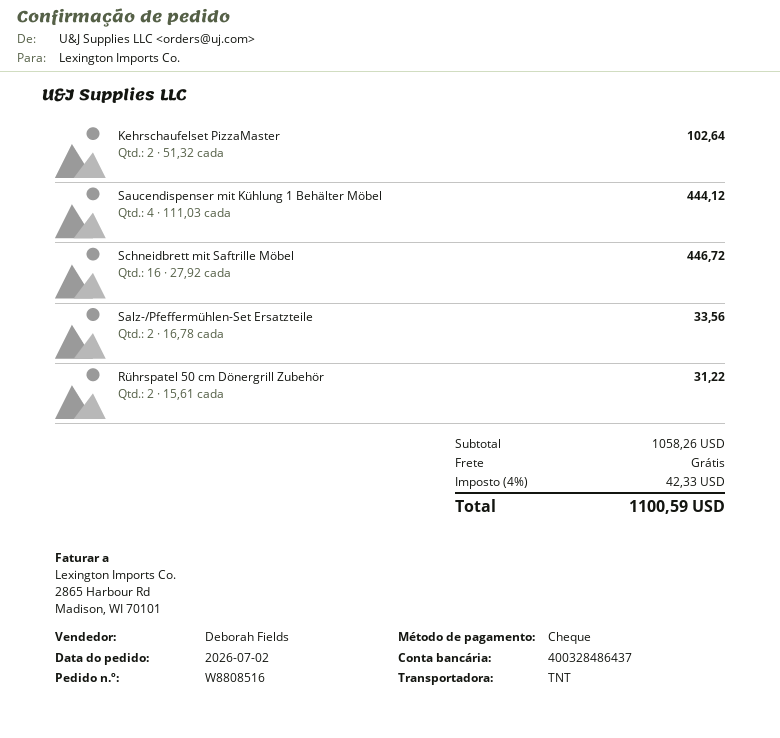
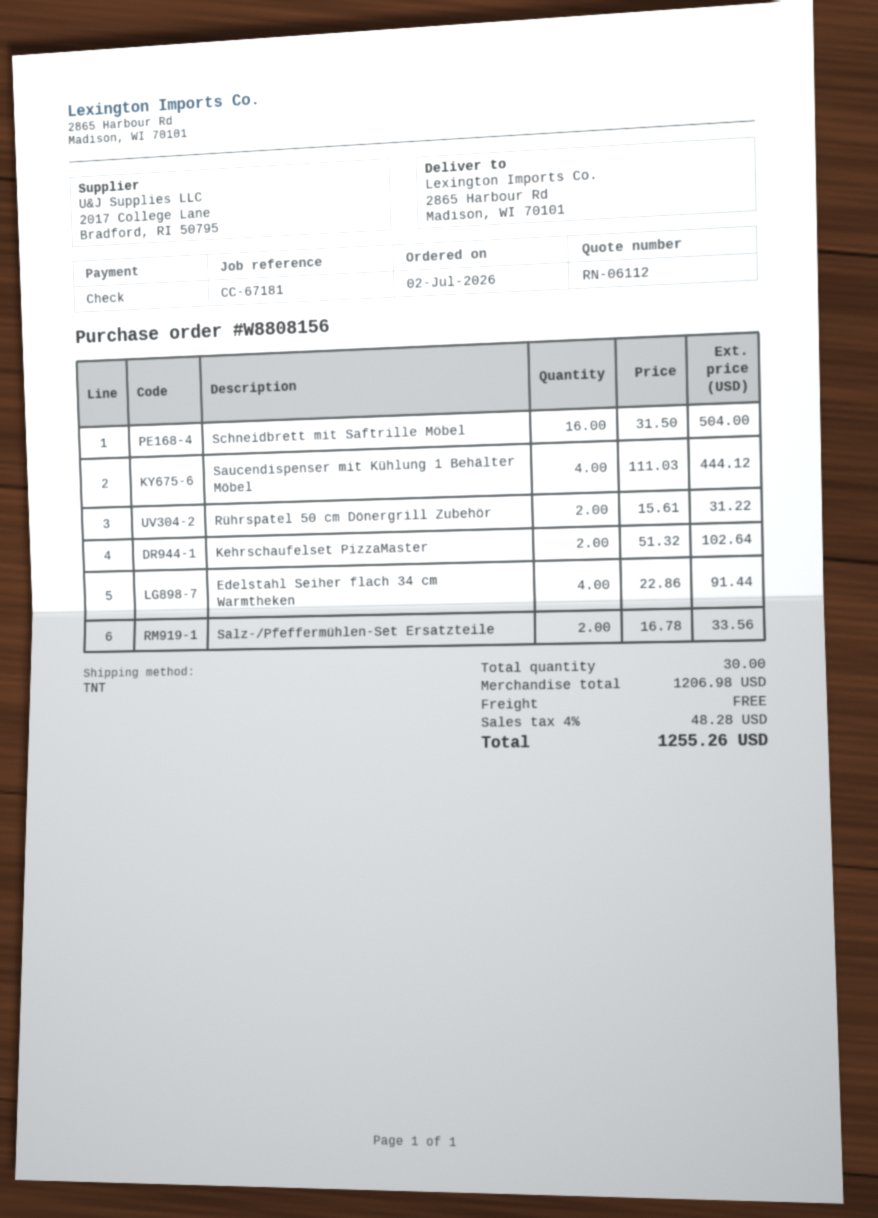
order number: W8808516 -> W8808156
Schneidbrett mit Saftrille Möbel: 16 x 27.92 = 446.72 -> 16 x 31.50 = 504.00
Edelstahl Seiher flach 34 cm Warmtheken: none -> 4 x 22.86 = 91.44
subtotal: 1058.26 -> 1206.98
tax: 4% = 42.33 -> 4% = 48.28
total: 1100.59 -> 1255.26

